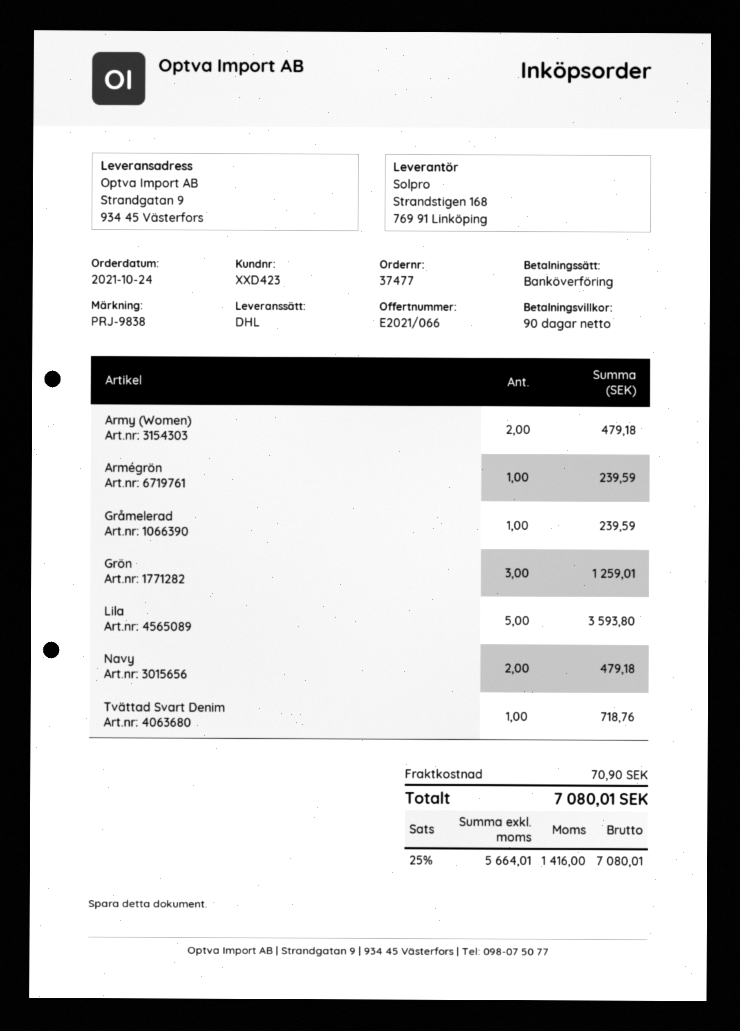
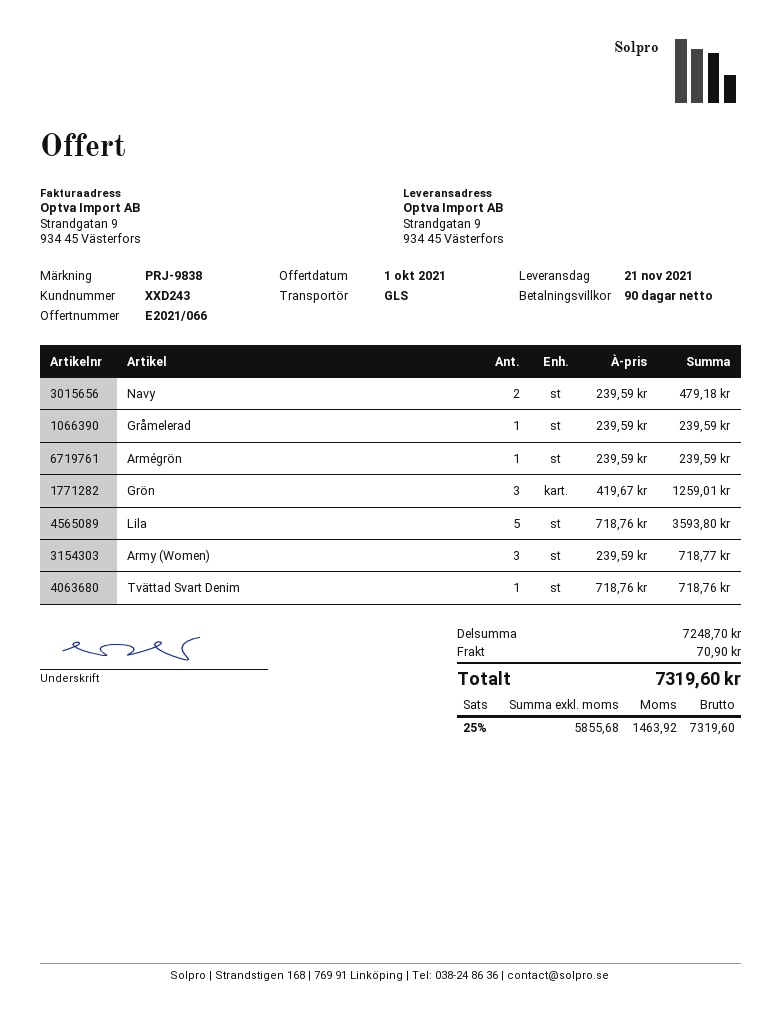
customer number: XXD423 -> XXD243
shipping method: DHL -> GLS
Army (Women): 2 for 479.18 -> 3 for 718.77
net: 5664.01 -> 5855.68
tax: 25% = 1416.00 -> 25% = 1463.92
total: 7080.01 -> 7319.60

